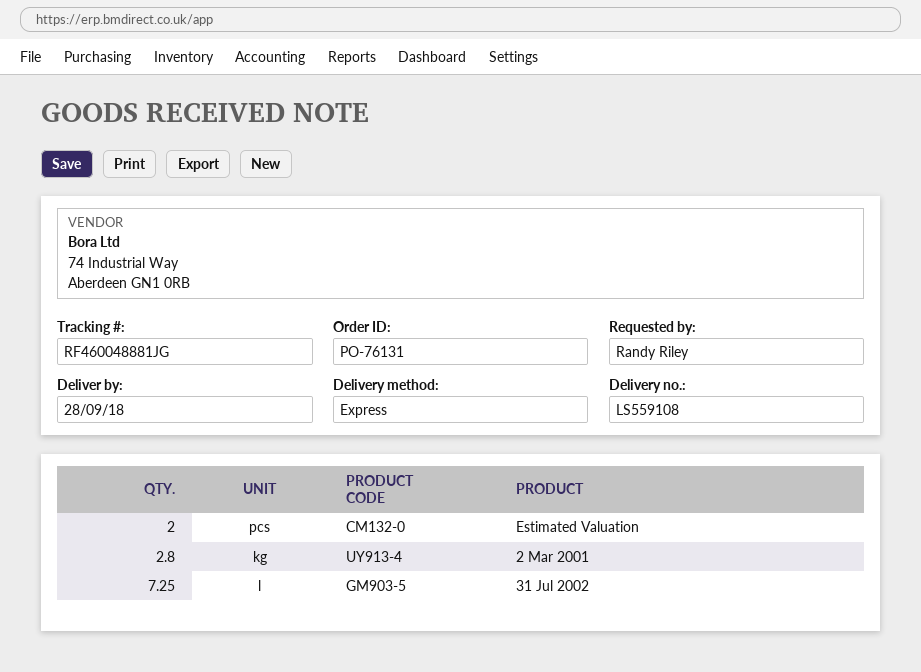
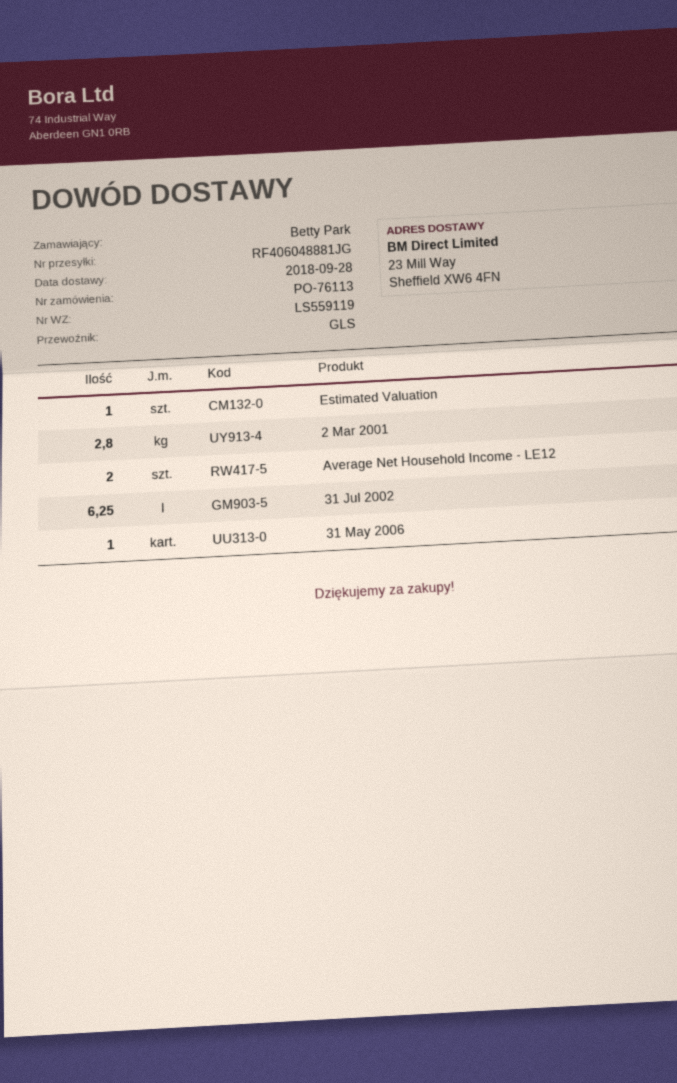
order number: PO-76131 -> PO-76113
delivery note number: LS559108 -> LS559119
ordered by: Randy Riley -> Betty Park
shipping method: express -> GLS
tracking number: RF460048881JG -> RF406048881JG
Estimated Valuation: 2 -> 1
31 Jul 2002: 7.25 -> 6.25
Average Net Household Income - LE12: none -> 2
31 May 2006: none -> 1

